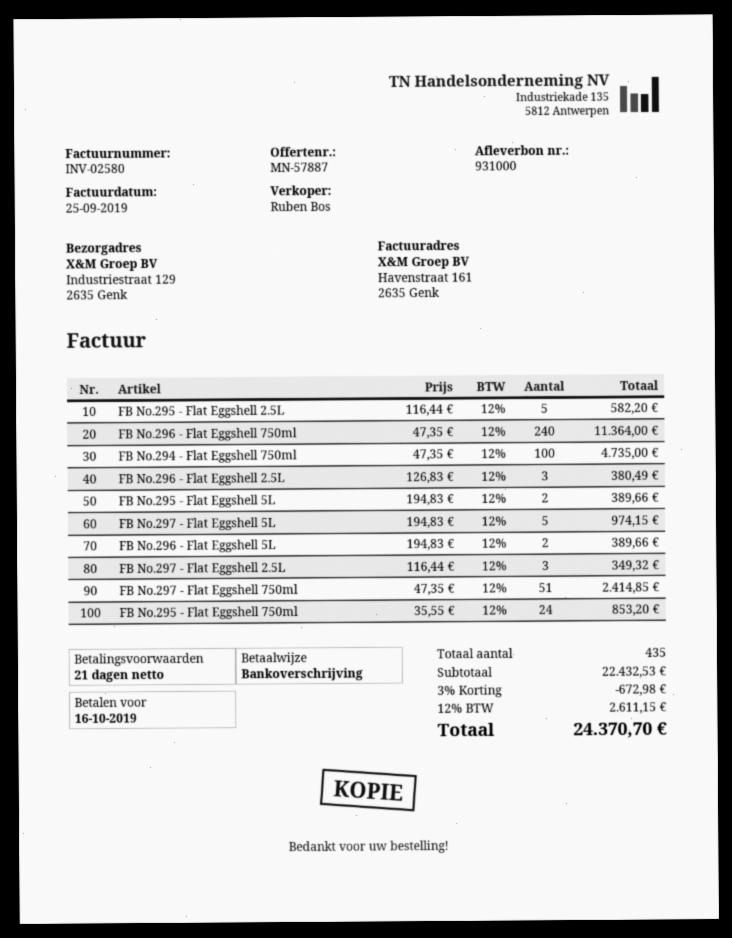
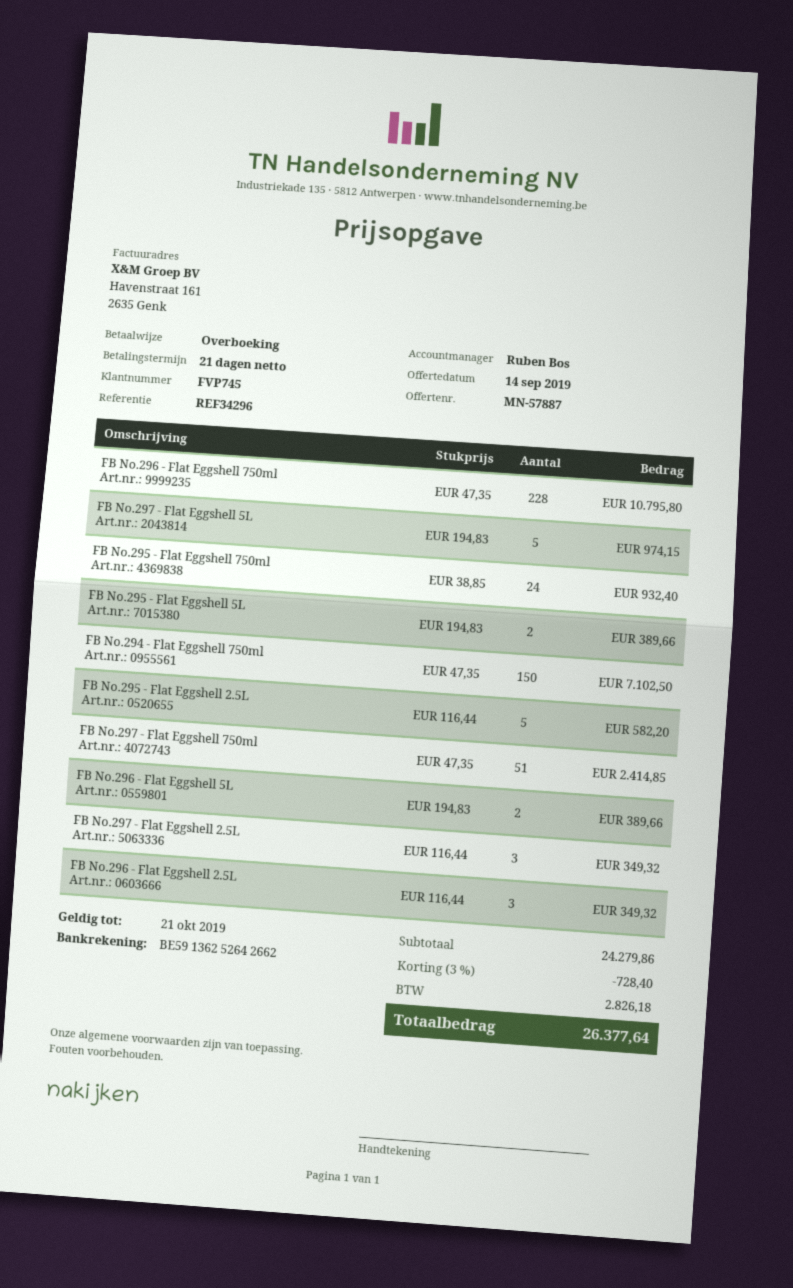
FB No.296 - Flat Eggshell 750ml: 240 x 47.35 = 11364.00 -> 228 x 47.35 = 10795.80
FB No.294 - Flat Eggshell 750ml: 100 x 47.35 = 4735.00 -> 150 x 47.35 = 7102.50
FB No.296 - Flat Eggshell 2.5L: 3 x 126.83 = 380.49 -> 3 x 116.44 = 349.32
FB No.295 - Flat Eggshell 750ml: 24 x 35.55 = 853.20 -> 24 x 38.85 = 932.40
subtotal: 22432.53 -> 24279.86
discount: 3% = 672.98 -> 3% = 728.40
tax: 2611.15 -> 2826.18
total: 24370.70 -> 26377.64

